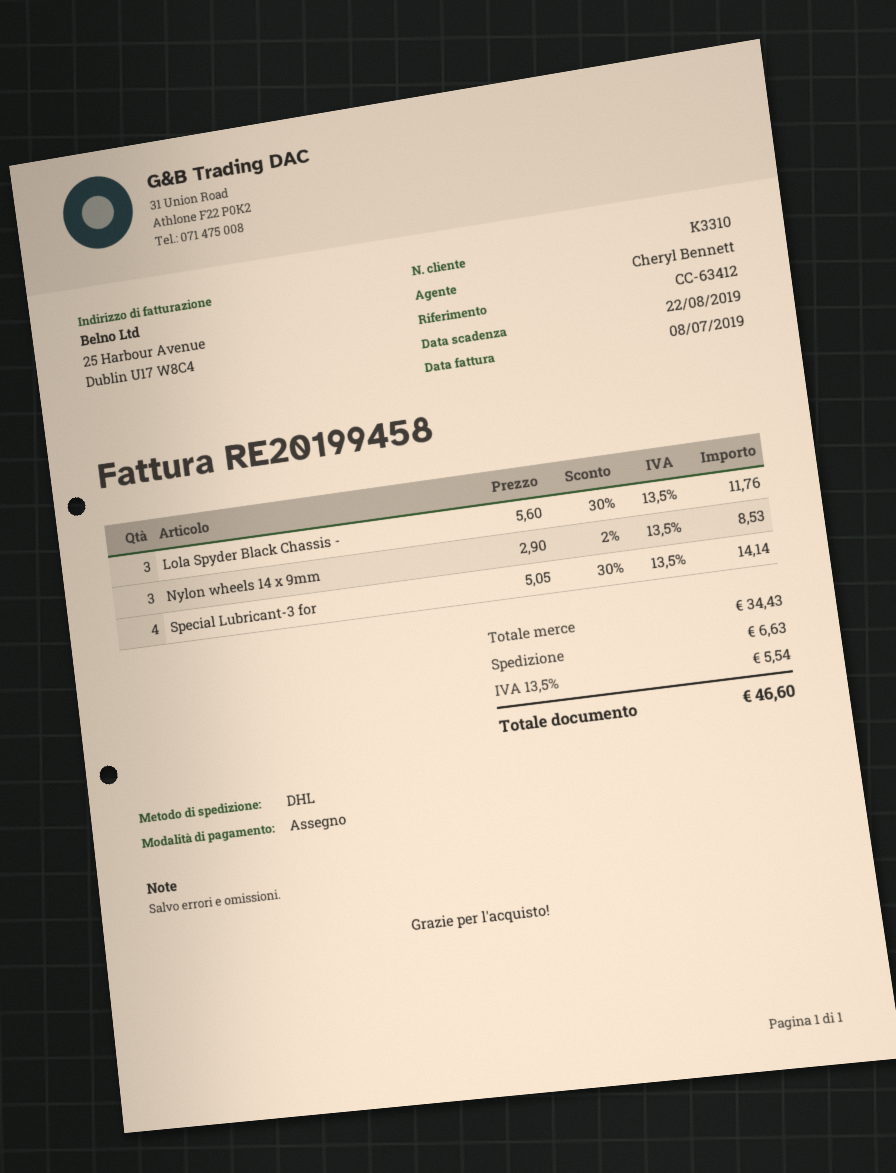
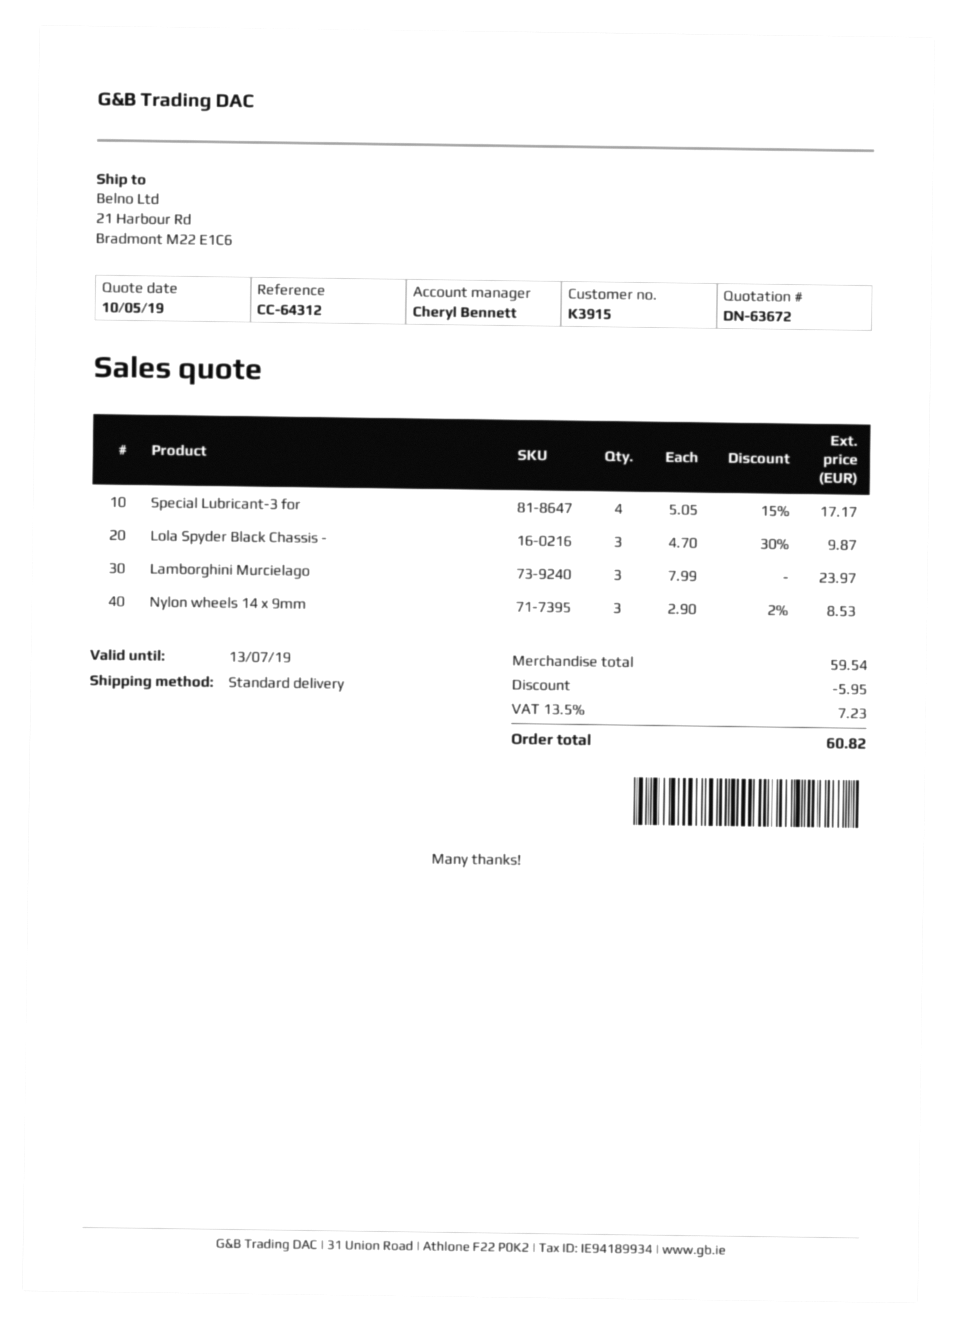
customer number: K3310 -> K3915
reference: CC-63412 -> CC-64312
shipping method: DHL -> standard
Lola Spyder Black Chassis -: 3 x 5.60 - 30% = 11.76 -> 3 x 4.70 - 30% = 9.87
Special Lubricant-3 for: 4 x 5.05 - 30% = 14.14 -> 4 x 5.05 - 15% = 17.17
Lamborghini Murcielago: none -> 3 x 7.99 = 23.97
subtotal: 34.43 -> 59.54
discount: none -> 5.95
shipping: 6.63 -> none
tax: 13.5% = 5.54 -> 13.5% = 7.23
total: 46.60 -> 60.82

